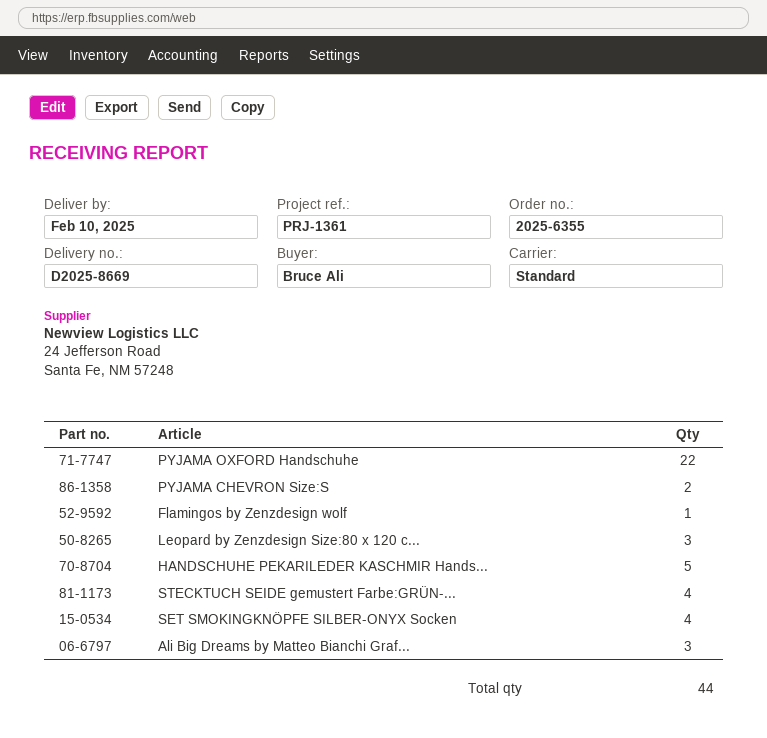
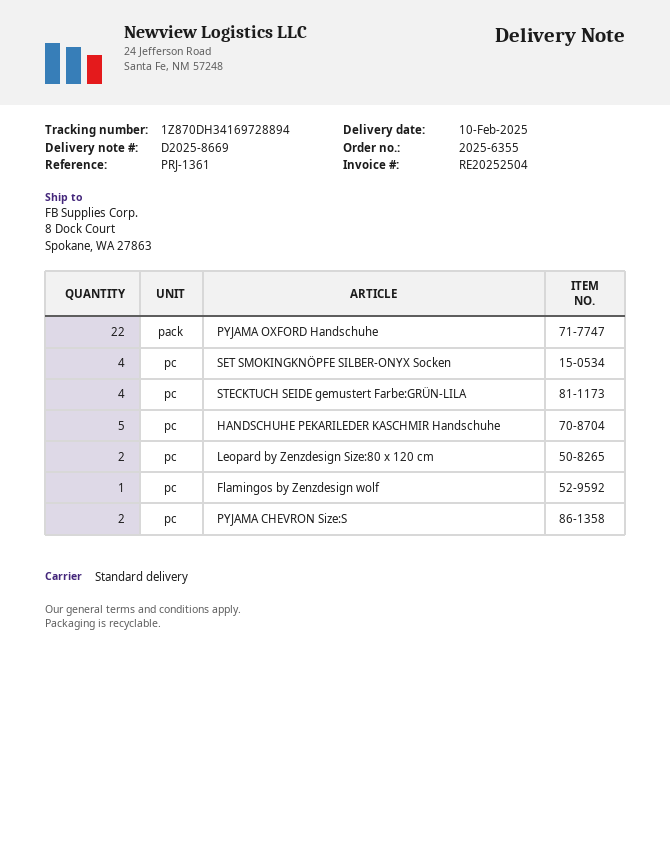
Leopard by Zenzdesign Size:80 x 120 c...: 3 -> 2
Ali Big Dreams by Matteo Bianchi Graf...: 3 -> none

